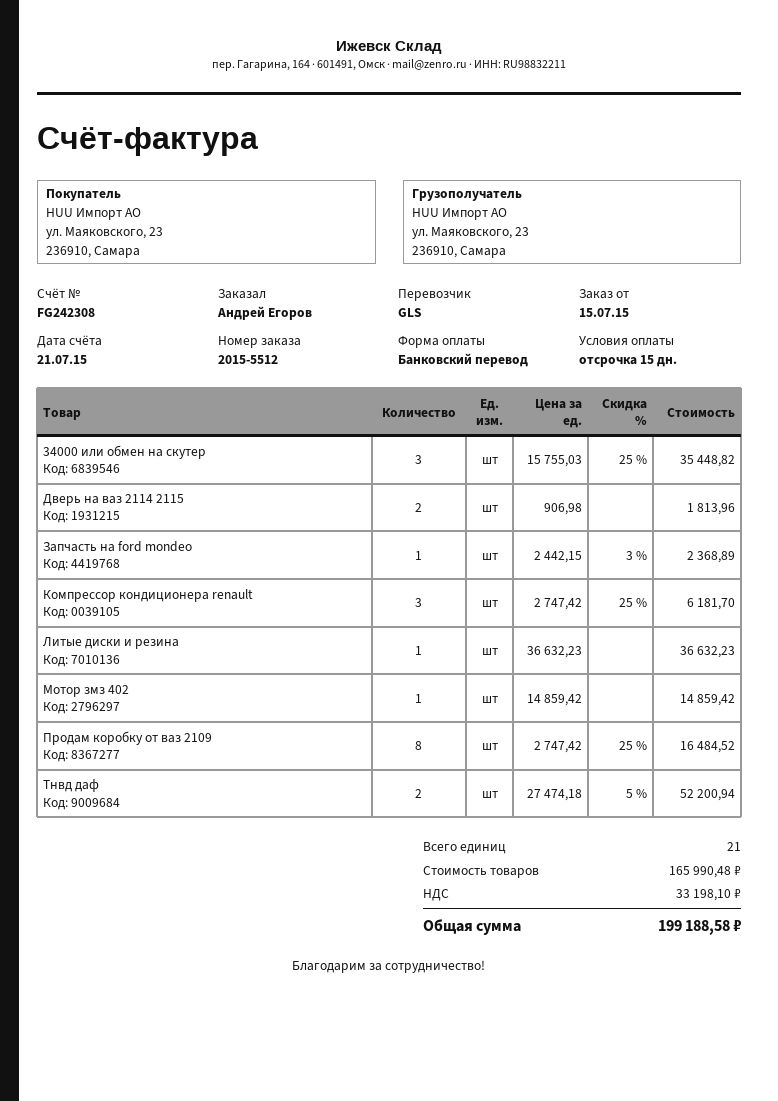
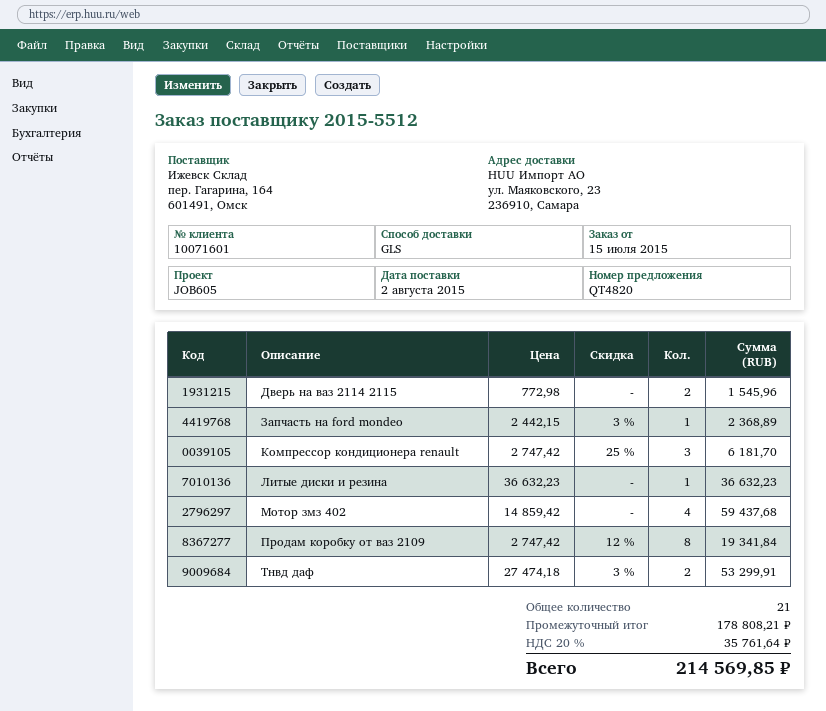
34000 или обмен на скутер: 3 x 15755.03 - 25% = 35448.82 -> none
Дверь на ваз 2114 2115: 2 x 906.98 = 1813.96 -> 2 x 772.98 = 1545.96
Мотор змз 402: 1 x 14859.42 = 14859.42 -> 4 x 14859.42 = 59437.68
Продам коробку от ваз 2109: 8 x 2747.42 - 25% = 16484.52 -> 8 x 2747.42 - 12% = 19341.84
Тнвд даф: 2 x 27474.18 - 5% = 52200.94 -> 2 x 27474.18 - 3% = 53299.91
subtotal: 165990.48 -> 178808.21
tax: 33198.10 -> 35761.64
total: 199188.58 -> 214569.85

